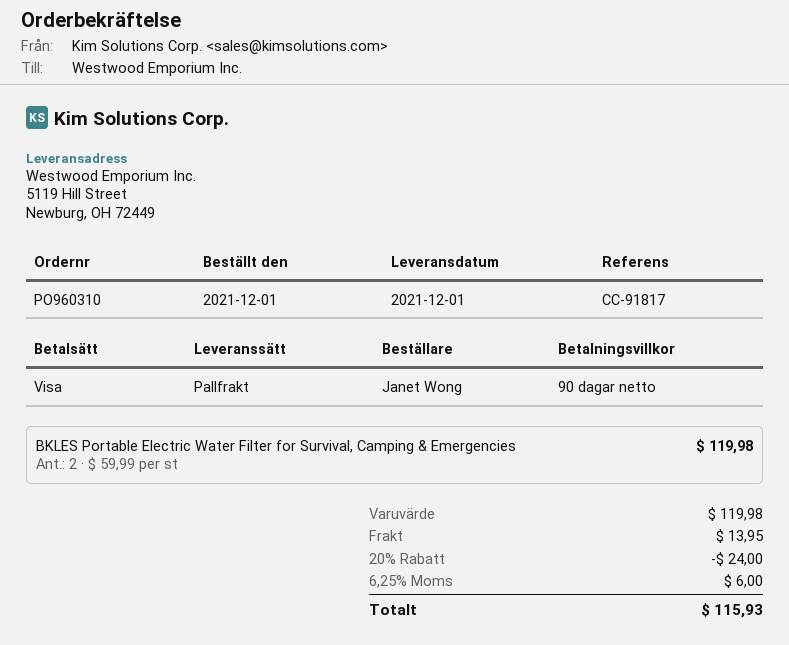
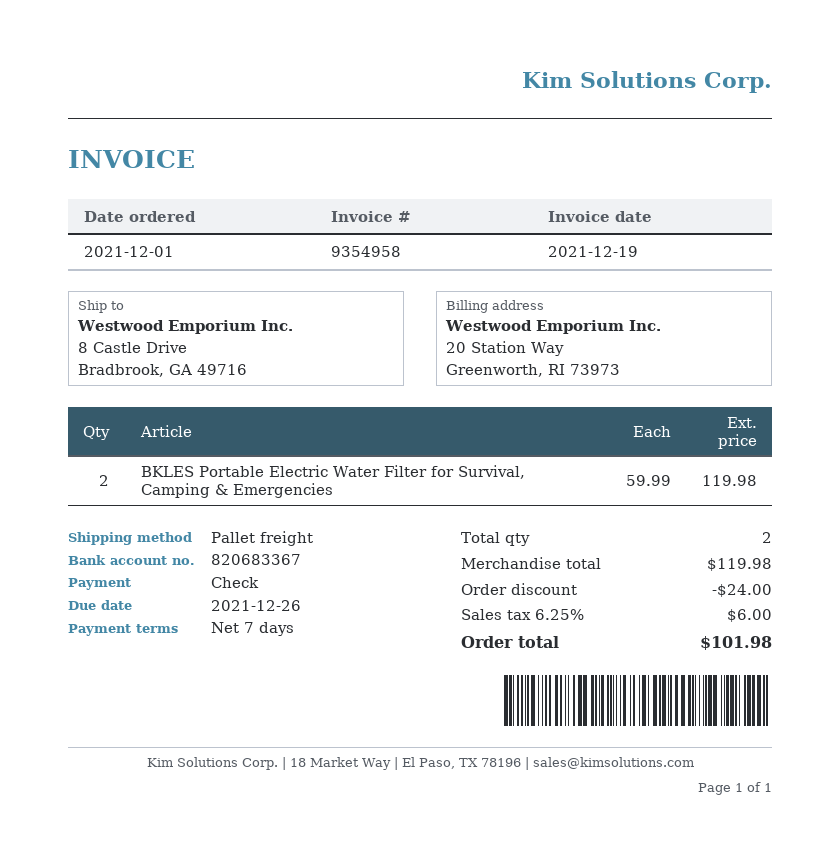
payment terms: 90 days -> 7 days
payment method: Visa -> cheque
ship to: 5119 Hill Street, Newburg, OH 72449 -> 8 Castle Drive, Bradbrook, GA 49716
shipping: 13.95 -> none
total: 115.93 -> 101.98

